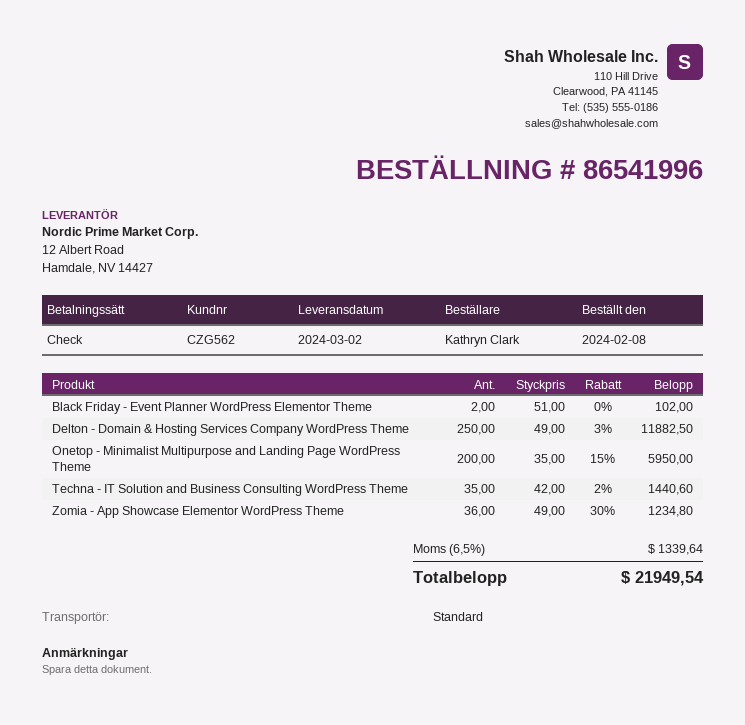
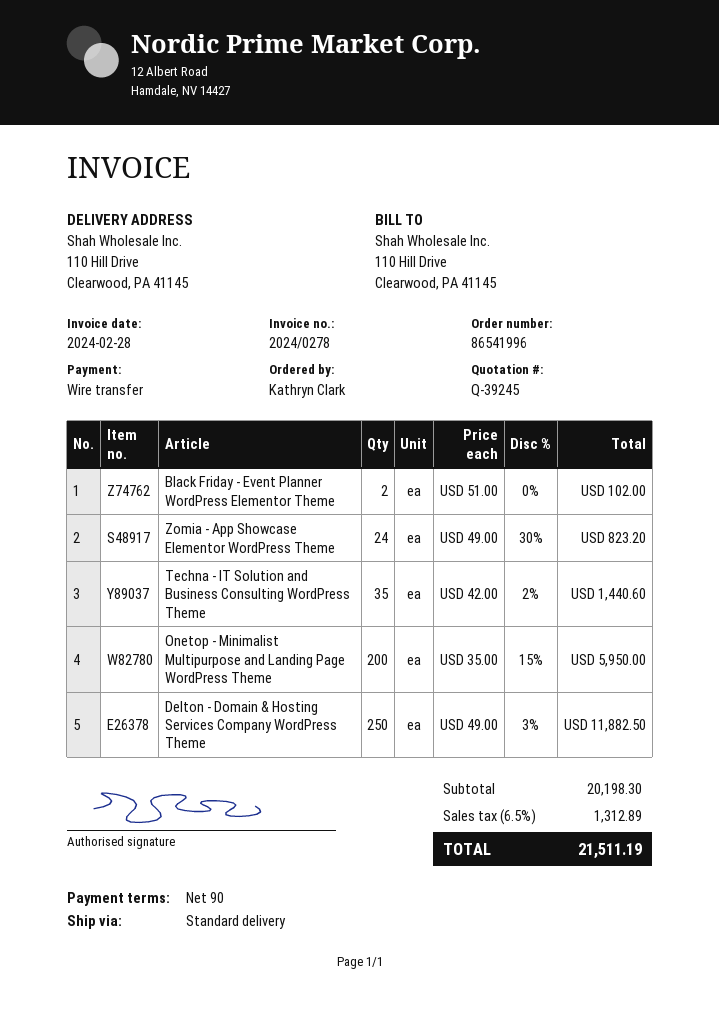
payment method: cheque -> bank transfer
Zomia - App Showcase Elementor WordPress Theme: 36 x 49.00 - 30% = 1234.80 -> 24 x 49.00 - 30% = 823.20
tax: 6.5% = 1339.64 -> 6.5% = 1312.89
total: 21949.54 -> 21511.19

